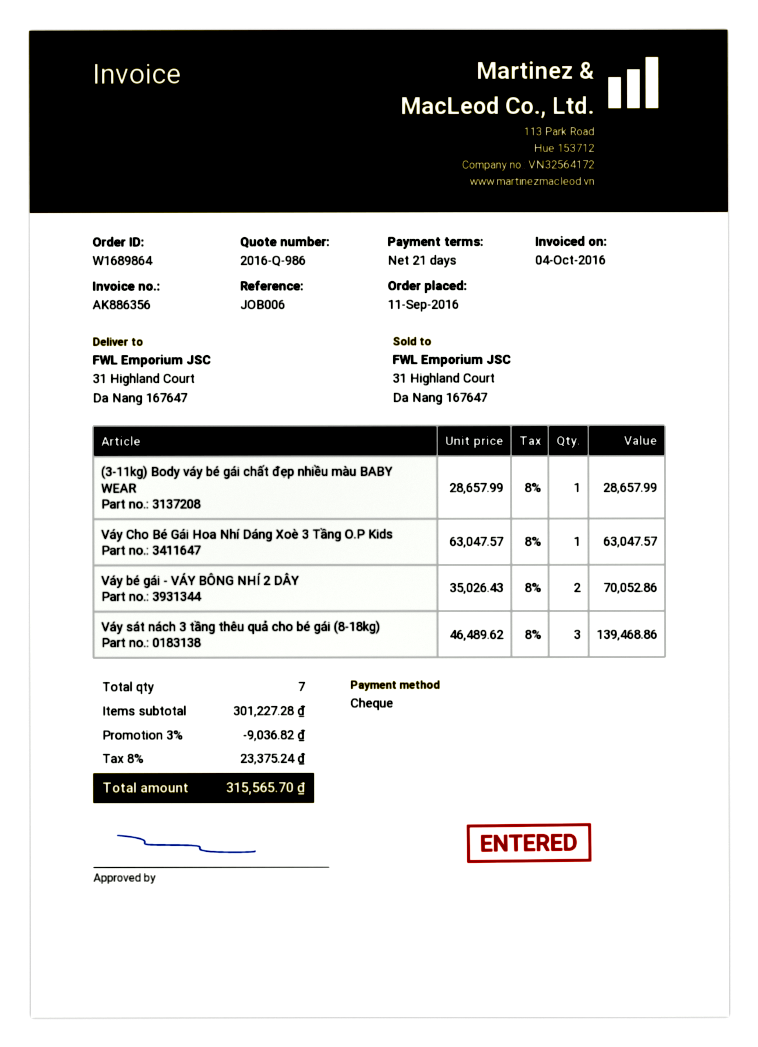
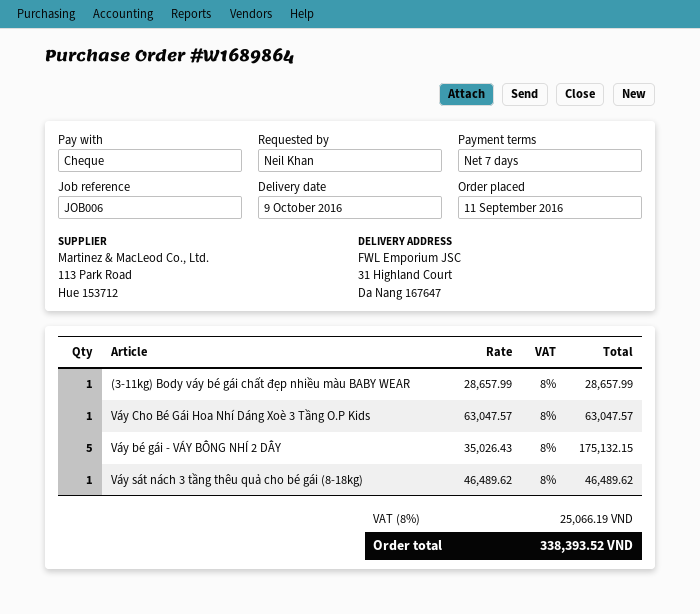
payment terms: 21 days -> 7 days
Váy bé gái - VÁY BÔNG NHÍ 2 DÂY: 2 x 35026.43 = 70052.86 -> 5 x 35026.43 = 175132.15
Váy sát nách 3 tầng thêu quả cho bé gái (8-18kg): 3 x 46489.62 = 139468.86 -> 1 x 46489.62 = 46489.62
discount: 3% = 9036.82 -> none
tax: 8% = 23375.24 -> 8% = 25066.19
total: 315565.70 -> 338393.52

